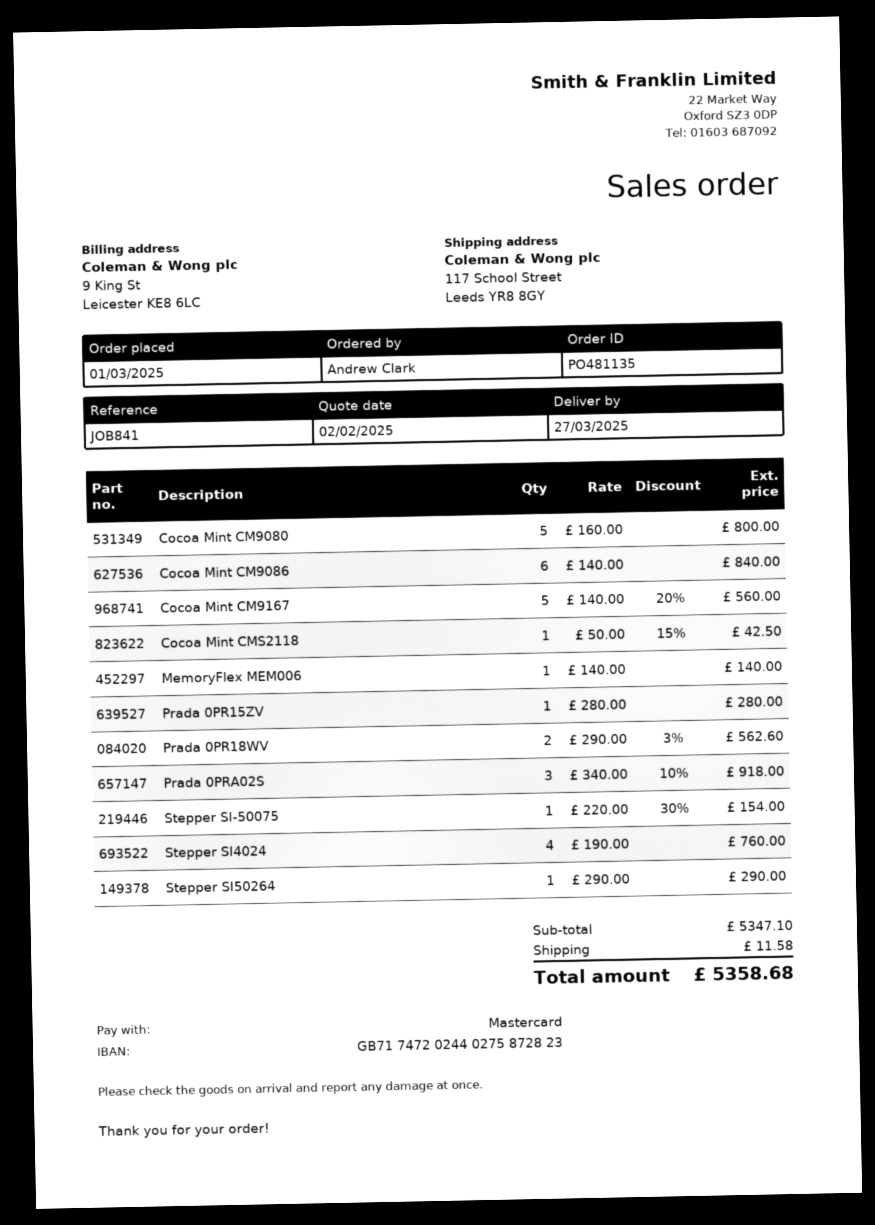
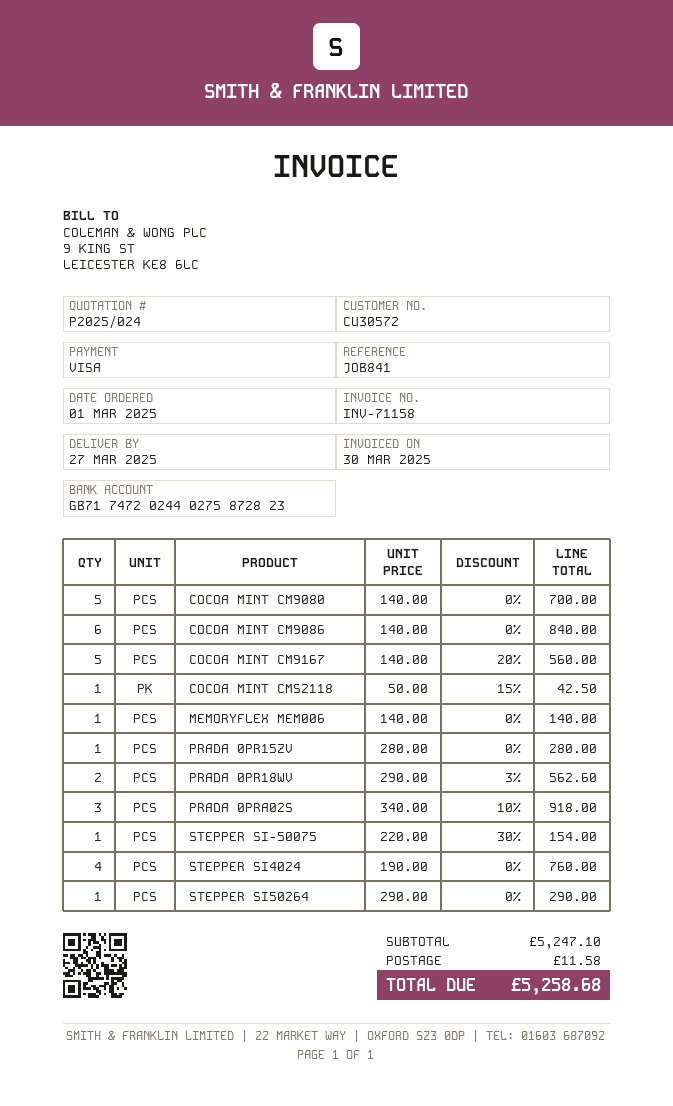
payment method: Mastercard -> Visa
Cocoa Mint CM9080: 5 x 160.00 = 800.00 -> 5 x 140.00 = 700.00
subtotal: 5347.10 -> 5247.10
total: 5358.68 -> 5258.68

